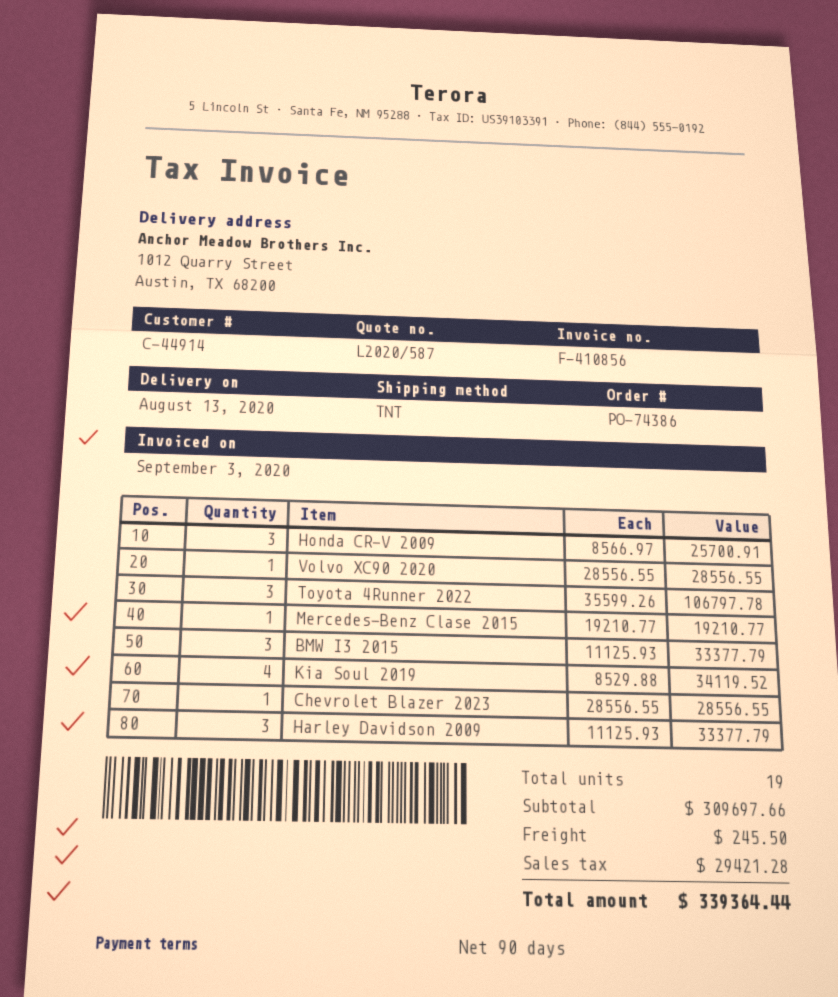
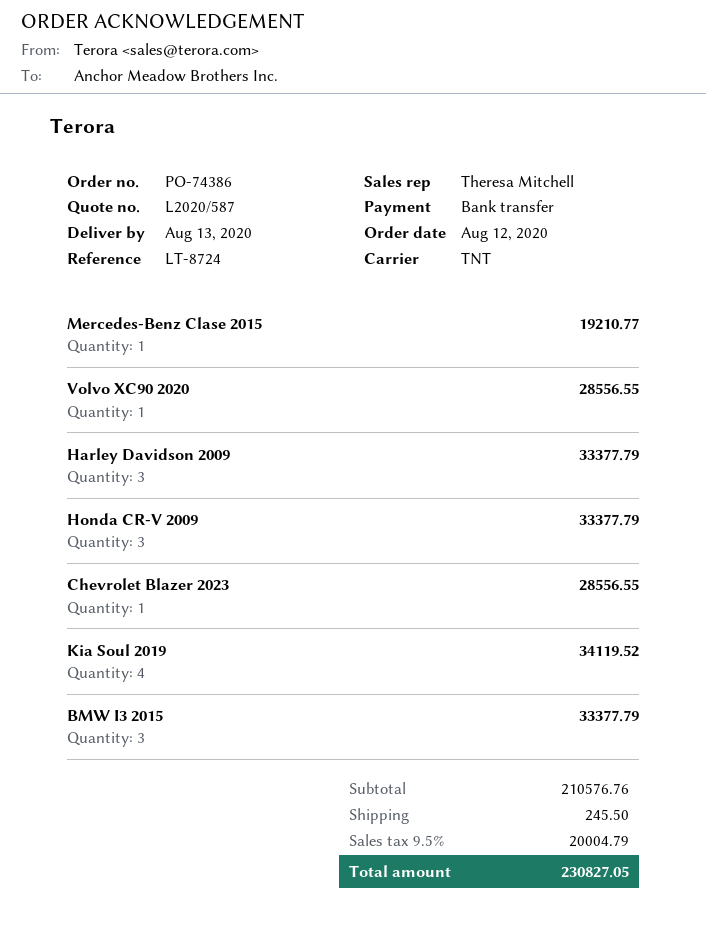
Honda CR-V 2009: 3 for 25700.91 -> 3 for 33377.79
Toyota 4Runner 2022: 3 for 106797.78 -> none
subtotal: 309697.66 -> 210576.76
tax: 29421.28 -> 20004.79
total: 339364.44 -> 230827.05

